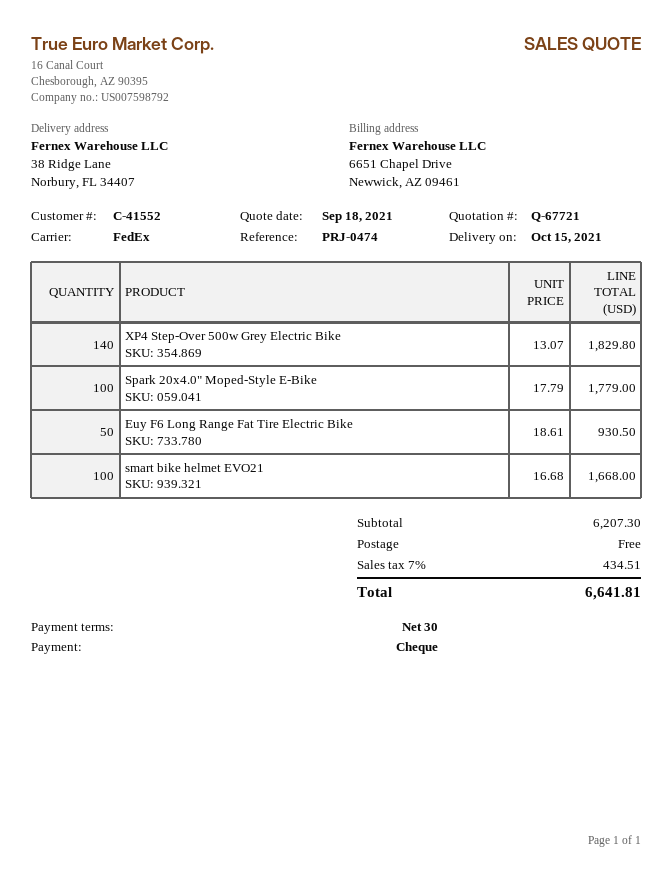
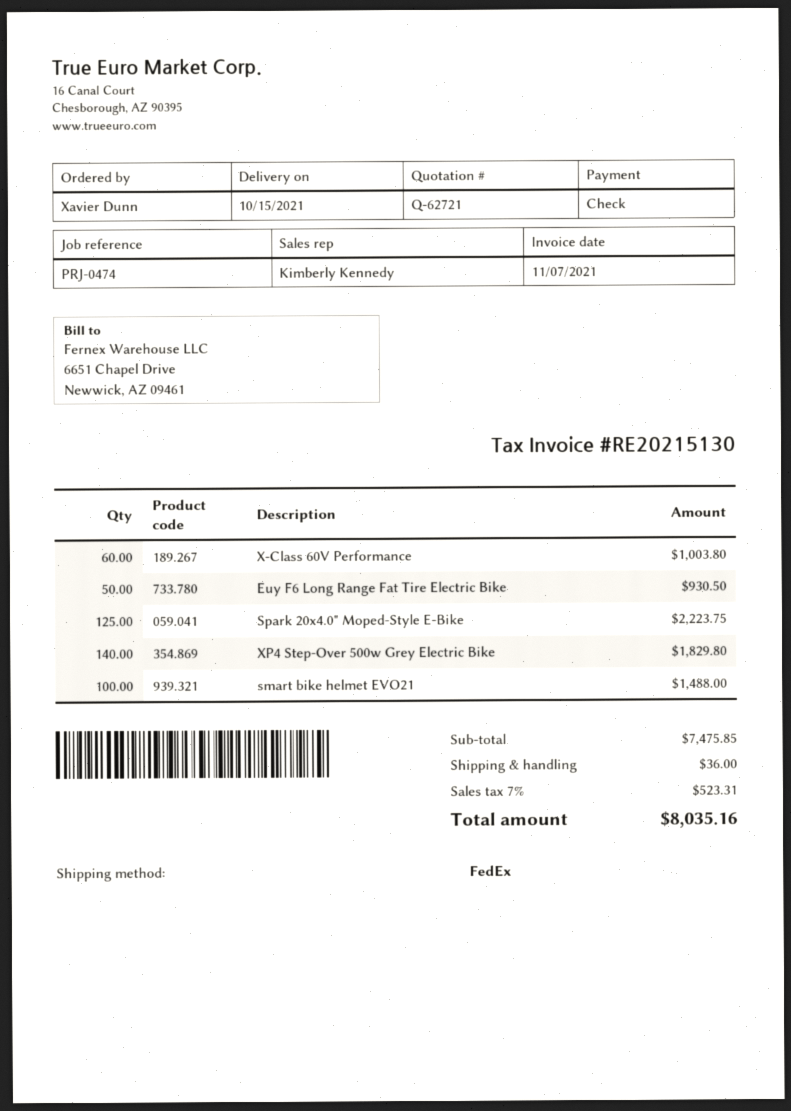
quote number: Q-67721 -> Q-62721
Spark 20x4.0" Moped-Style E-Bike: 100 for 1779.00 -> 125 for 2223.75
smart bike helmet EVO21: 100 for 1668.00 -> 100 for 1488.00
X-Class 60V Performance: none -> 60 for 1003.80
subtotal: 6207.30 -> 7475.85
shipping: 0.00 -> 36.00
tax: 7% = 434.51 -> 7% = 523.31
total: 6641.81 -> 8035.16

